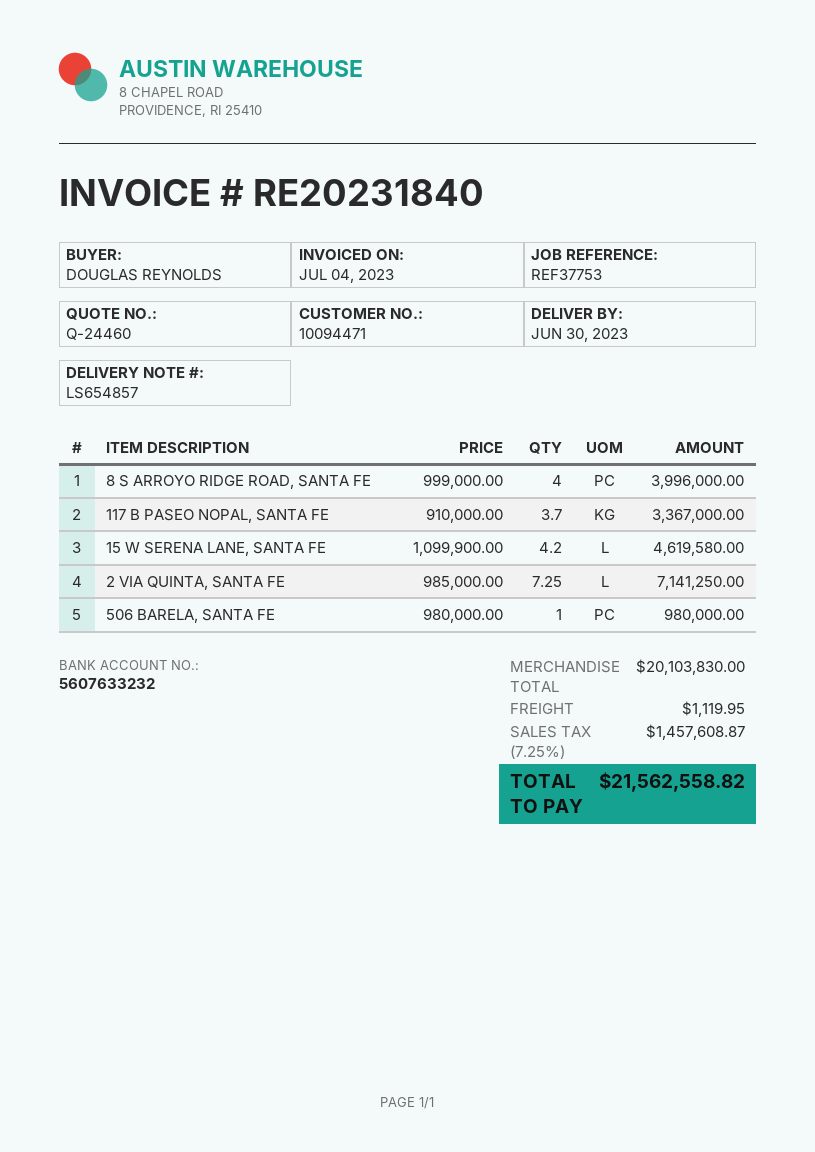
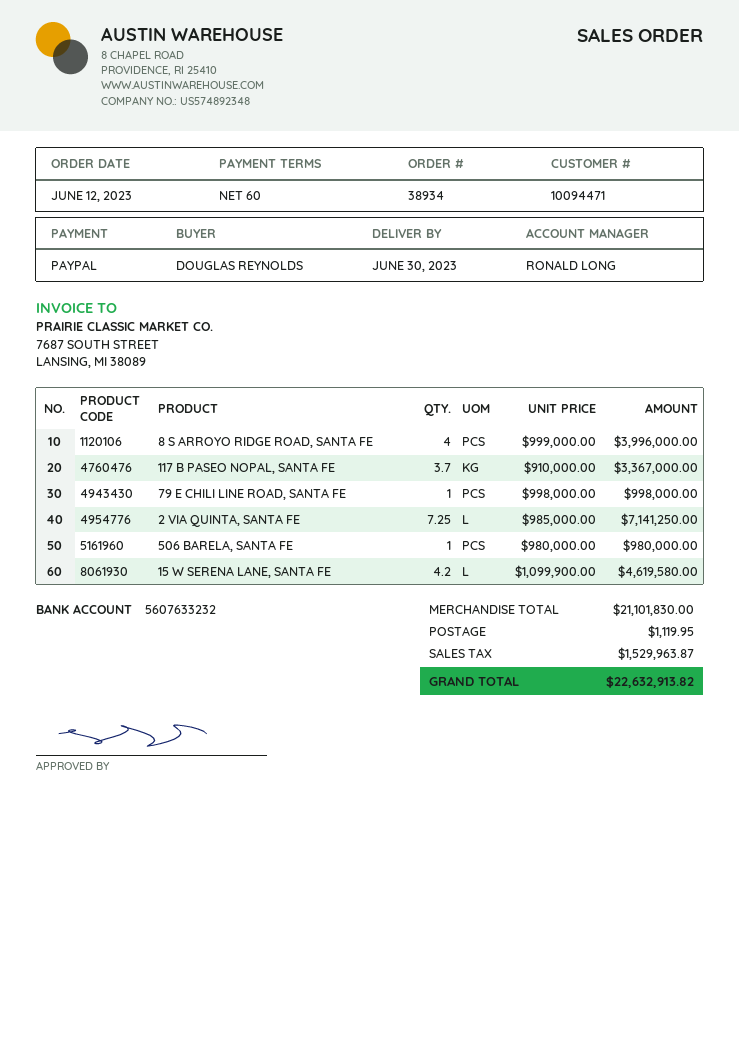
79 E CHILI LINE ROAD, SANTA FE: none -> 1 x 998000.00 = 998000.00
subtotal: 20103830.00 -> 21101830.00
tax: 1457608.87 -> 1529963.87
total: 21562558.82 -> 22632913.82

